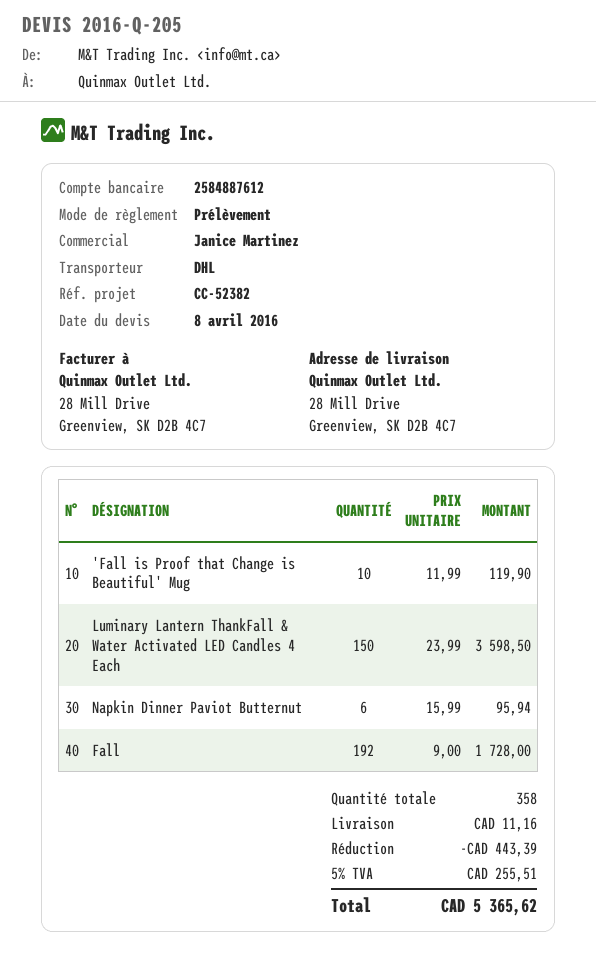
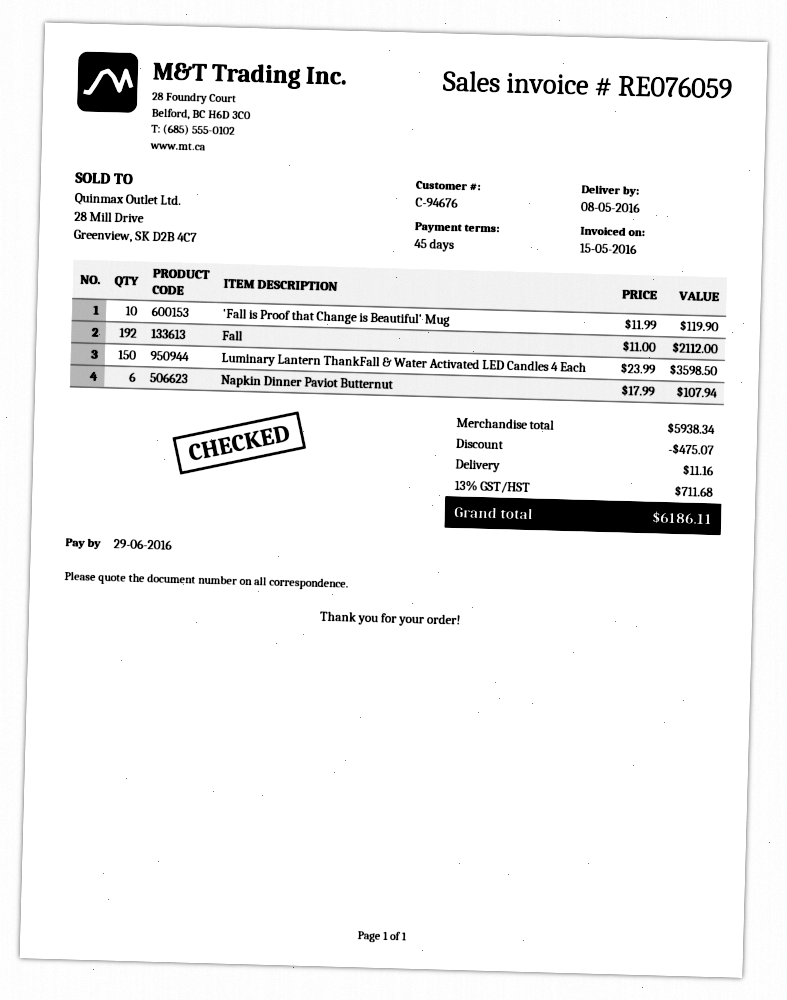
Napkin Dinner Paviot Butternut: 6 x 15.99 = 95.94 -> 6 x 17.99 = 107.94
Fall: 192 x 9.00 = 1728.00 -> 192 x 11.00 = 2112.00
discount: 443.39 -> 475.07
tax: 5% = 255.51 -> 13% = 711.68
total: 5365.62 -> 6186.11

